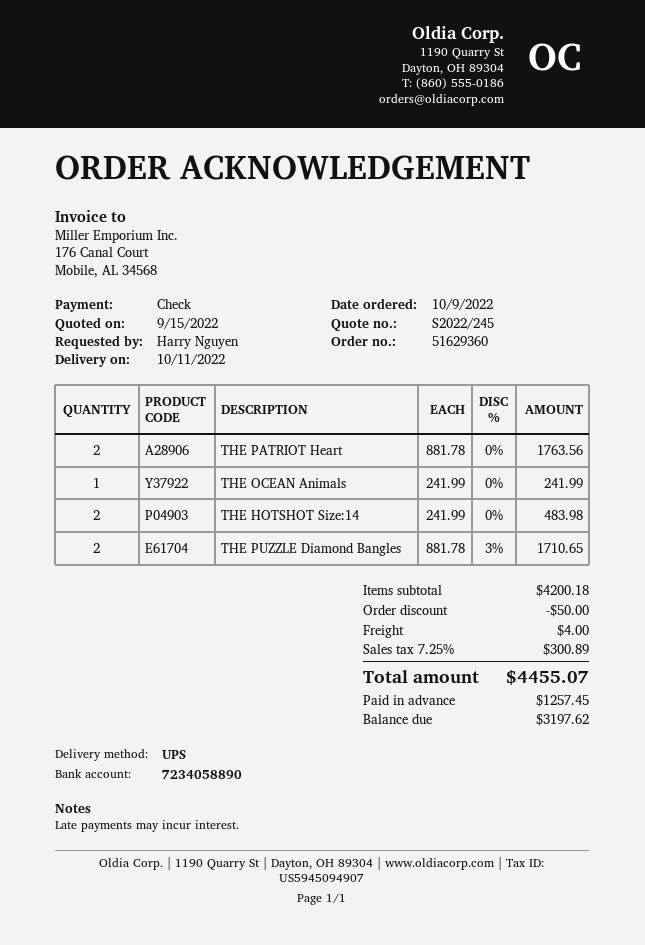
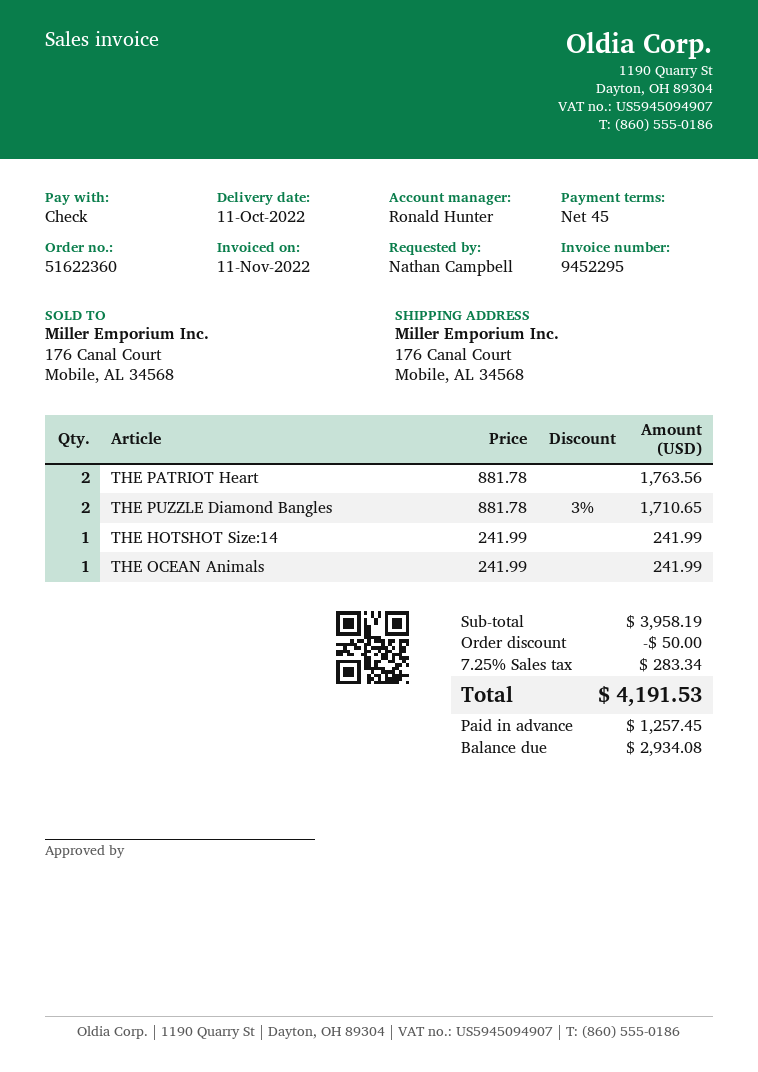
order number: 51629360 -> 51622360
ordered by: Harry Nguyen -> Nathan Campbell
THE HOTSHOT Size:14: 2 x 241.99 = 483.98 -> 1 x 241.99 = 241.99
subtotal: 4200.18 -> 3958.19
shipping: 4.00 -> none
tax: 7.25% = 300.89 -> 7.25% = 283.34
total: 4455.07 -> 4191.53
balance: 3197.62 -> 2934.08

